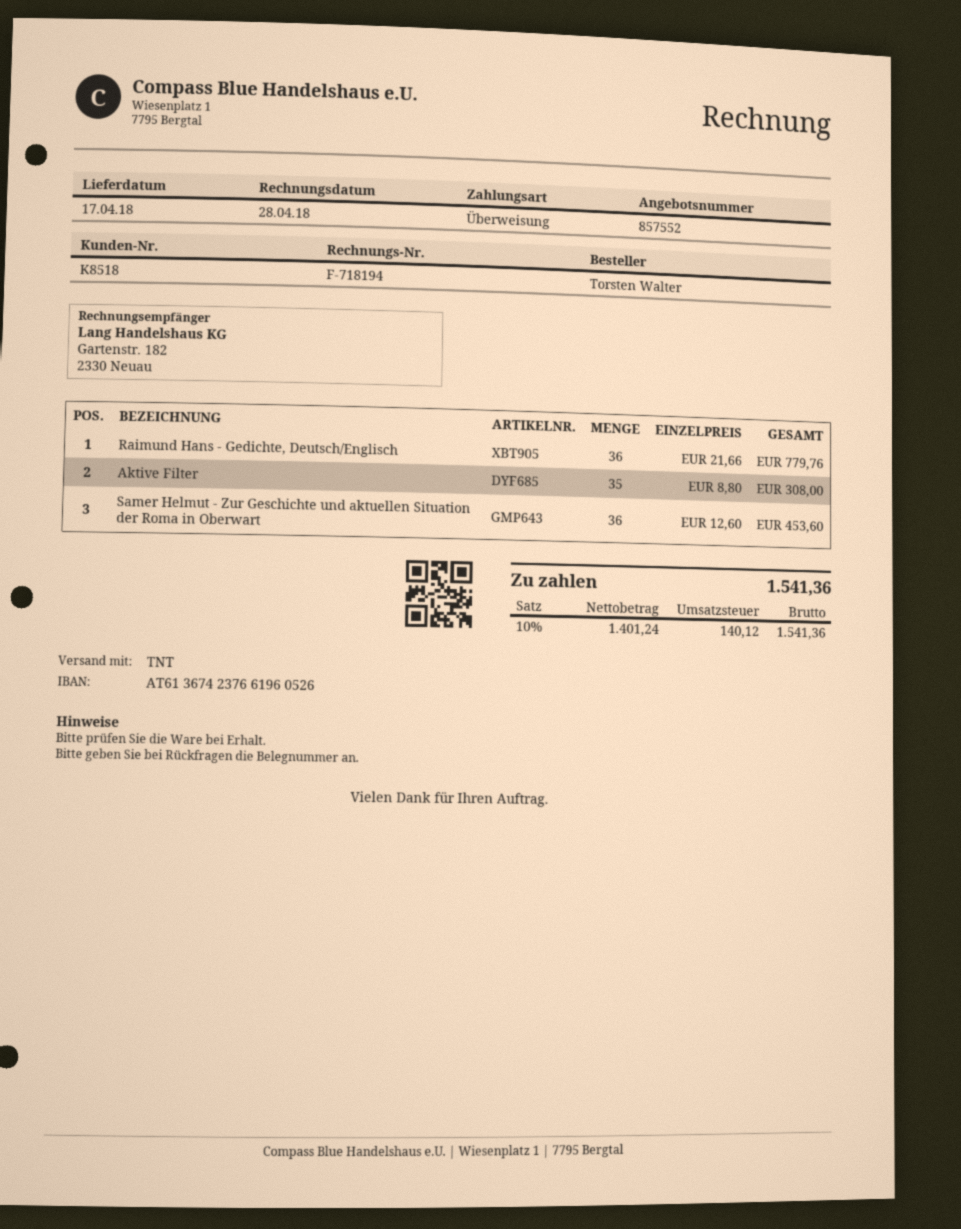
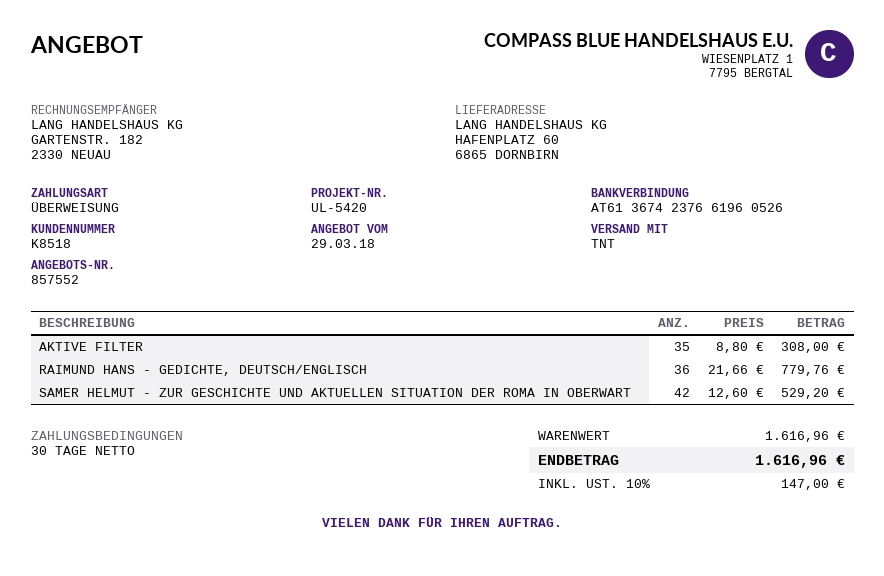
Samer Helmut - Zur Geschichte und aktuellen Situation der Roma in Oberwart: 36 x 12.60 = 453.60 -> 42 x 12.60 = 529.20
tax: 10% = 140.12 -> 10% = 147.00
total: 1541.36 -> 1616.96

